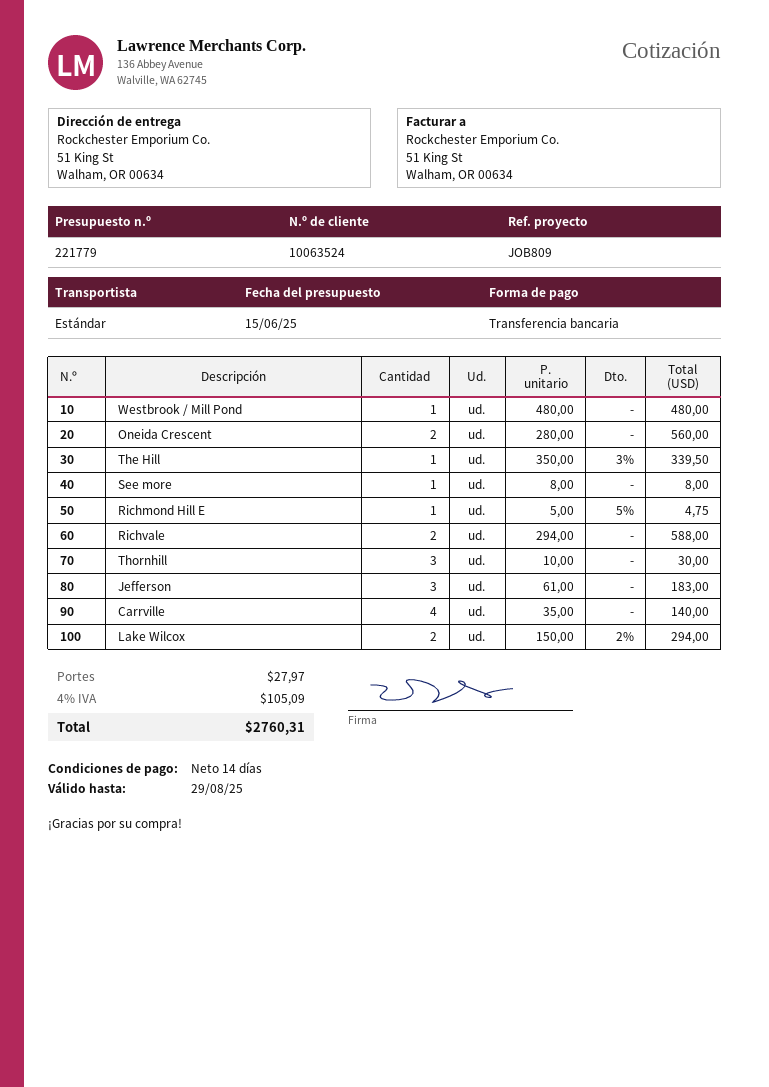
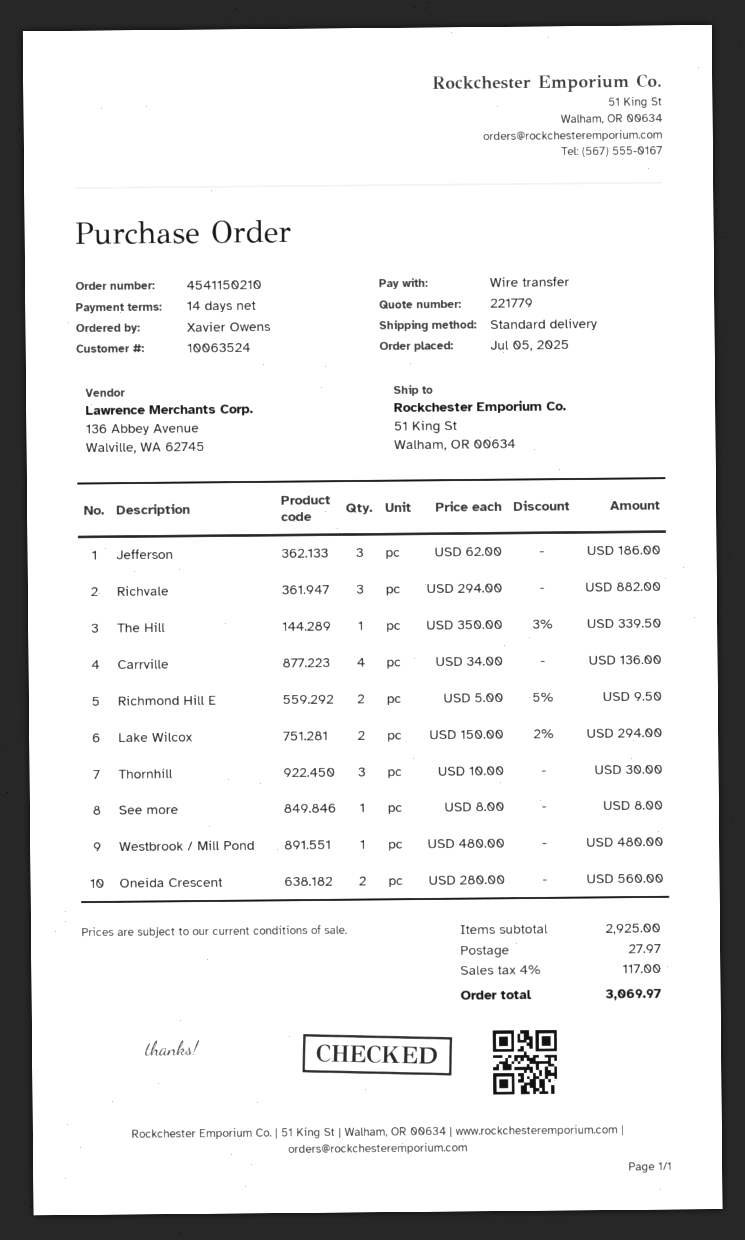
Richmond Hill E: 1 x 5.00 - 5% = 4.75 -> 2 x 5.00 - 5% = 9.50
Richvale: 2 x 294.00 = 588.00 -> 3 x 294.00 = 882.00
Jefferson: 3 x 61.00 = 183.00 -> 3 x 62.00 = 186.00
Carrville: 4 x 35.00 = 140.00 -> 4 x 34.00 = 136.00
tax: 4% = 105.09 -> 4% = 117.00
total: 2760.31 -> 3069.97

